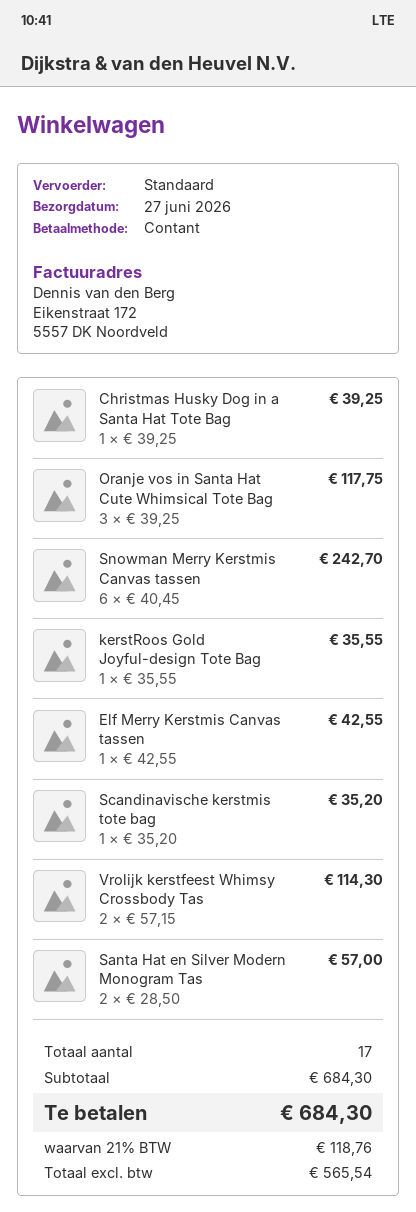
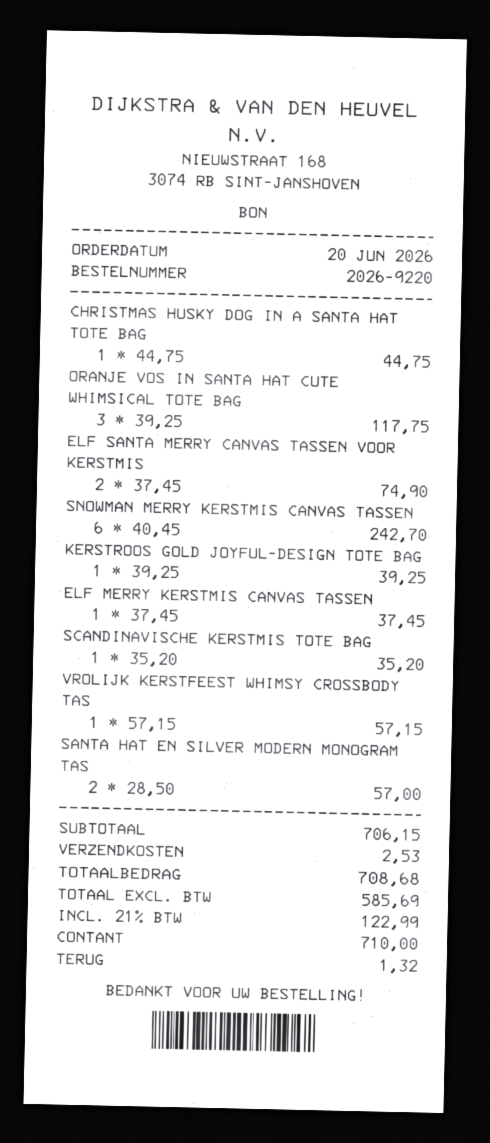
Christmas Husky Dog in a Santa Hat Tote Bag: 1 x 39.25 = 39.25 -> 1 x 44.75 = 44.75
kerstRoos Gold Joyful-design Tote Bag: 1 x 35.55 = 35.55 -> 1 x 39.25 = 39.25
Elf Merry Kerstmis Canvas tassen: 1 x 42.55 = 42.55 -> 1 x 37.45 = 37.45
Vrolijk kerstfeest Whimsy Crossbody Tas: 2 x 57.15 = 114.30 -> 1 x 57.15 = 57.15
ELF SANTA MERRY CANVAS TASSEN VOOR KERSTMIS: none -> 2 x 37.45 = 74.90
subtotal: 684.30 -> 706.15
shipping: none -> 2.53
net: 565.54 -> 585.69
tax: 21% = 118.76 -> 21% = 122.99
total: 684.30 -> 708.68

